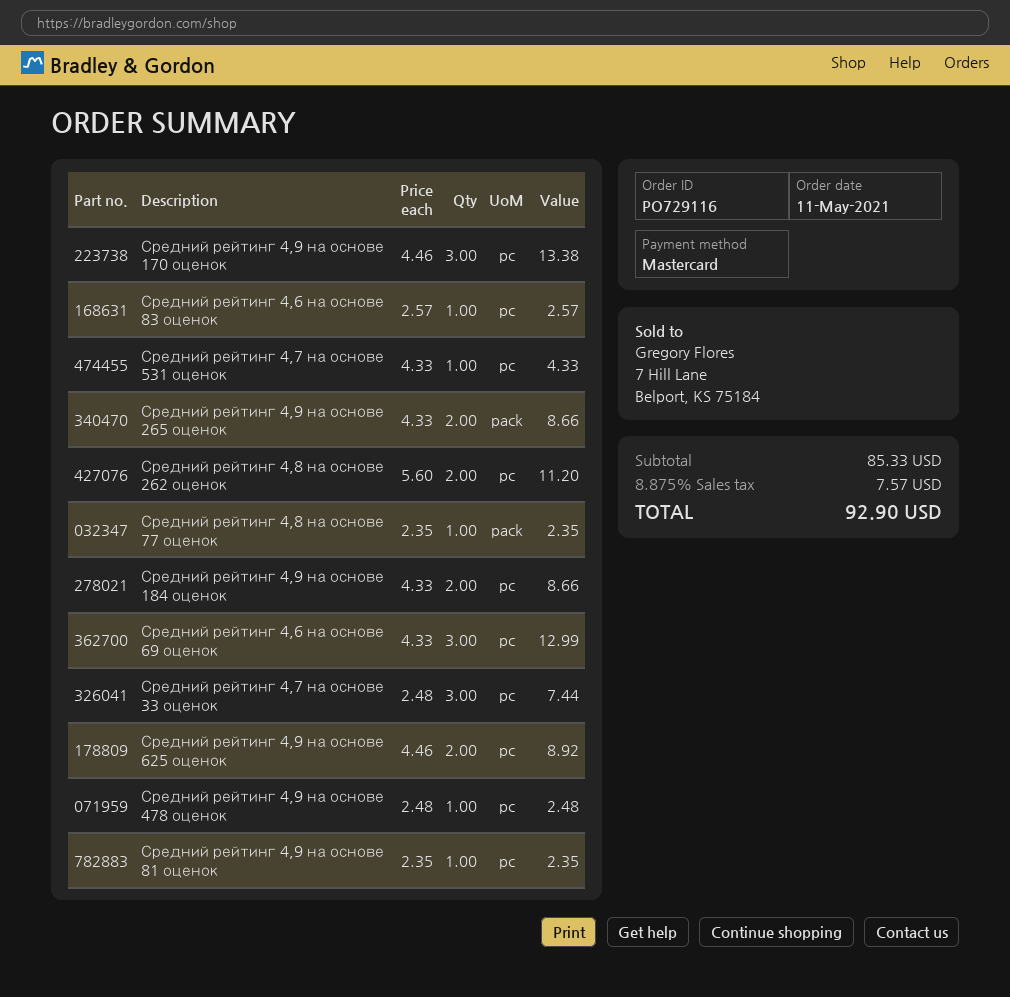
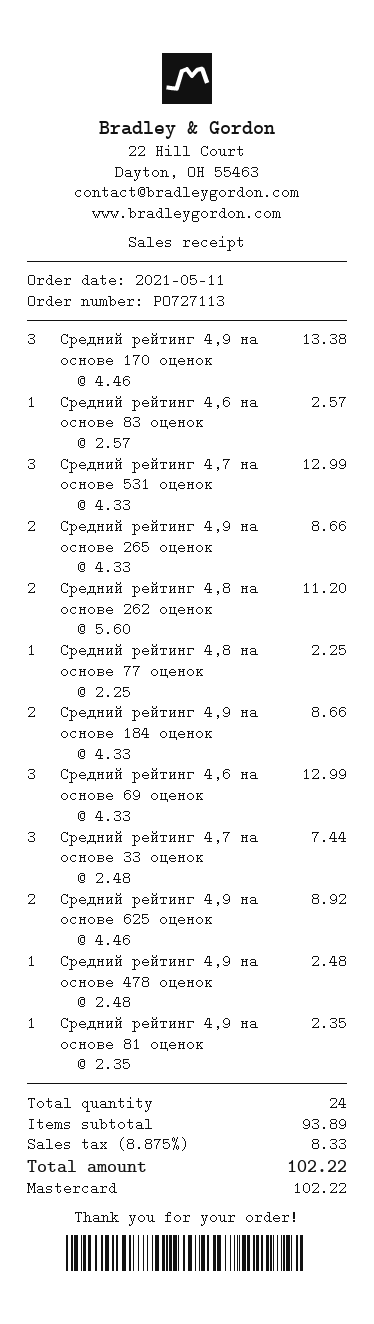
order number: PO729116 -> PO727113
Средний рейтинг 4,7 на основе 531 оценок: 1 x 4.33 = 4.33 -> 3 x 4.33 = 12.99
Средний рейтинг 4,8 на основе 77 оценок: 1 x 2.35 = 2.35 -> 1 x 2.25 = 2.25
subtotal: 85.33 -> 93.89
tax: 8.875% = 7.57 -> 8.875% = 8.33
total: 92.90 -> 102.22

